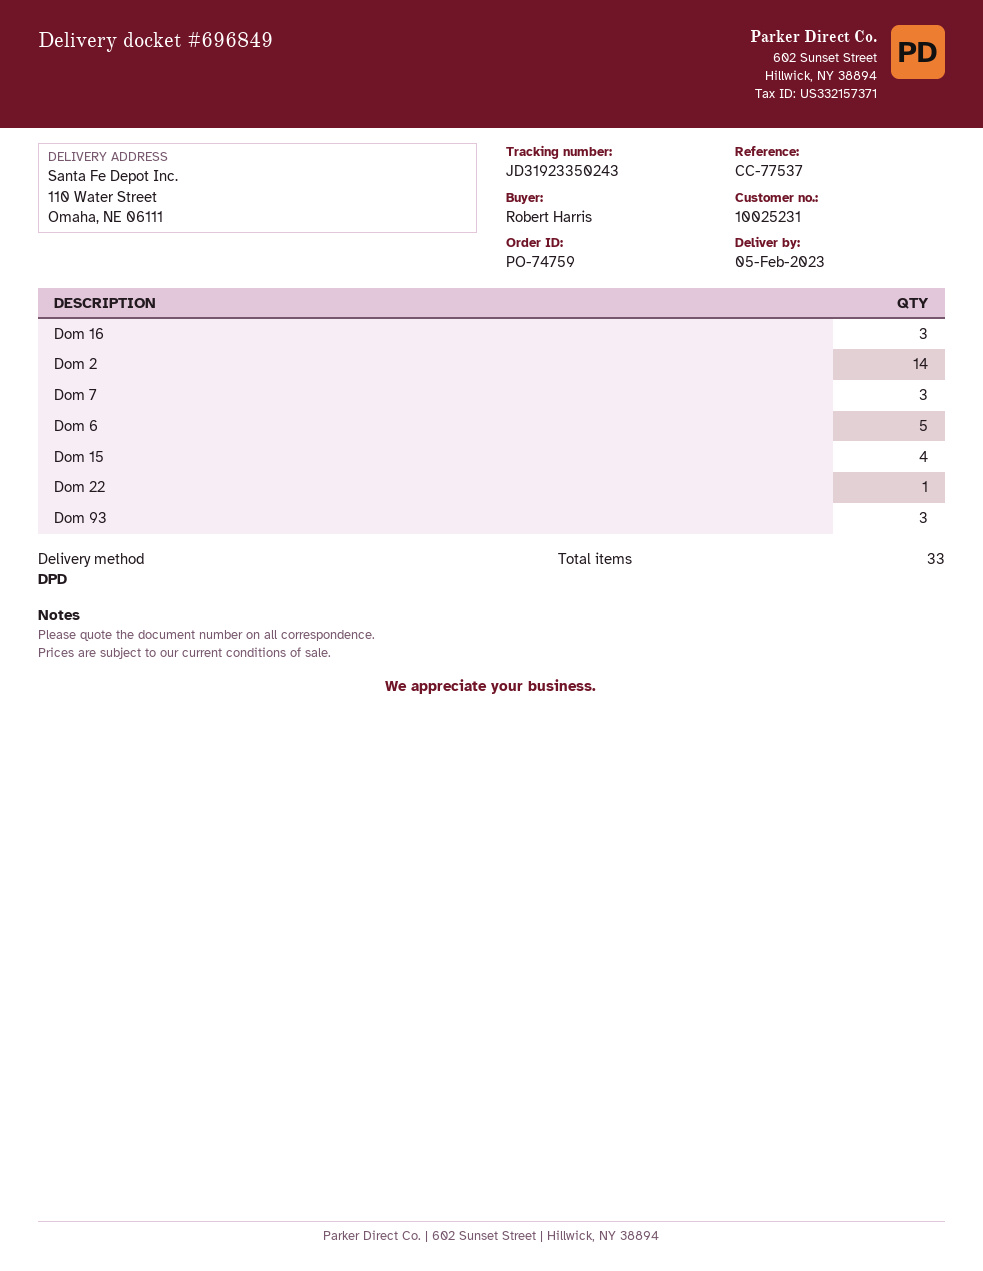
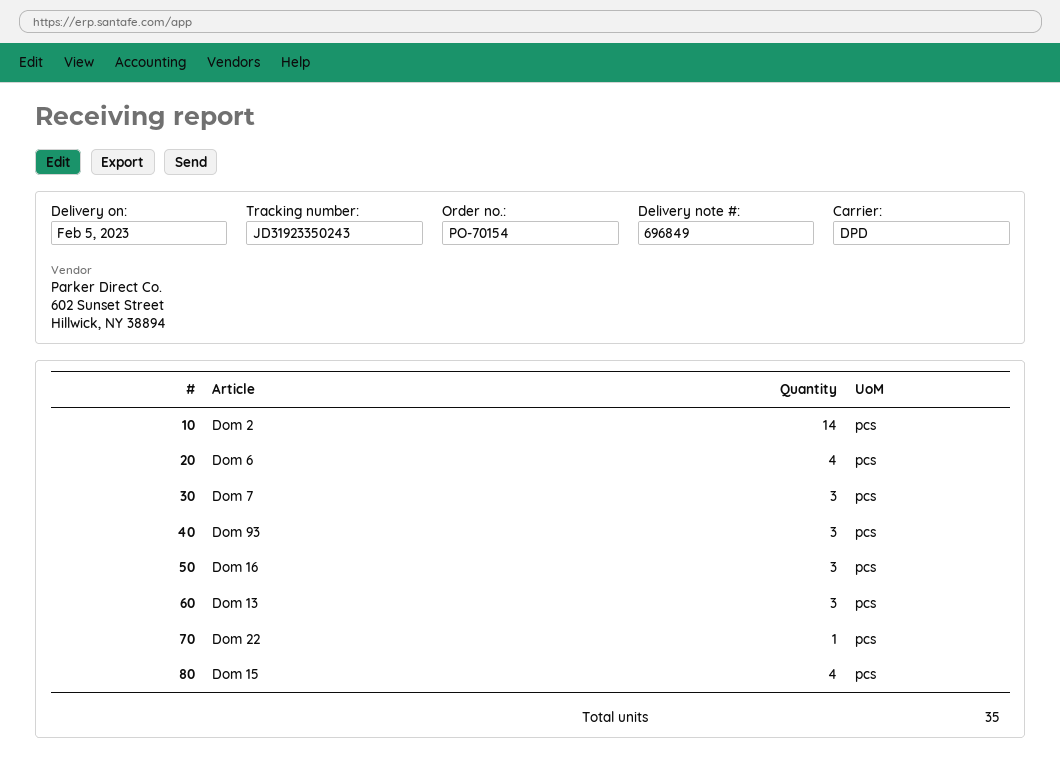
order number: PO-74759 -> PO-70154
Dom 6: 5 -> 4
Dom 13: none -> 3
total quantity: 33 -> 35

